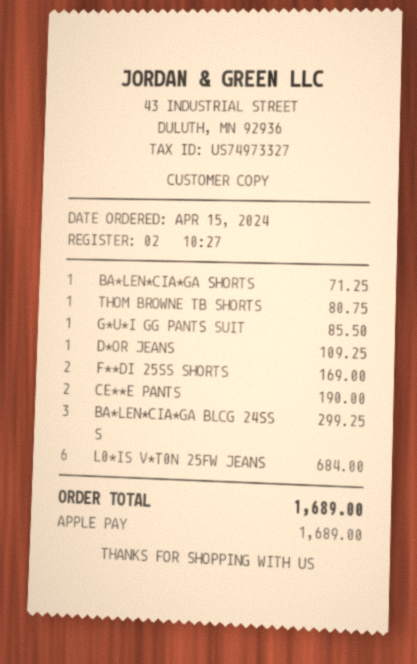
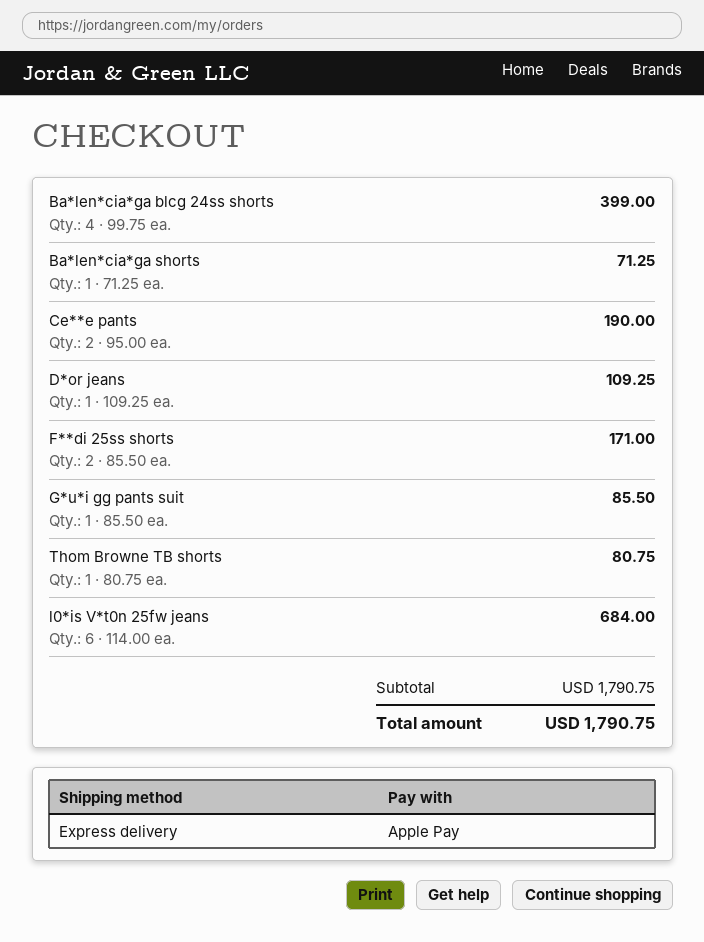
F**DI 25SS SHORTS: 2 for 169.00 -> 2 for 171.00
BA*LEN*CIA*GA BLCG 24SS S: 3 for 299.25 -> 4 for 399.00
total: 1689.00 -> 1790.75

